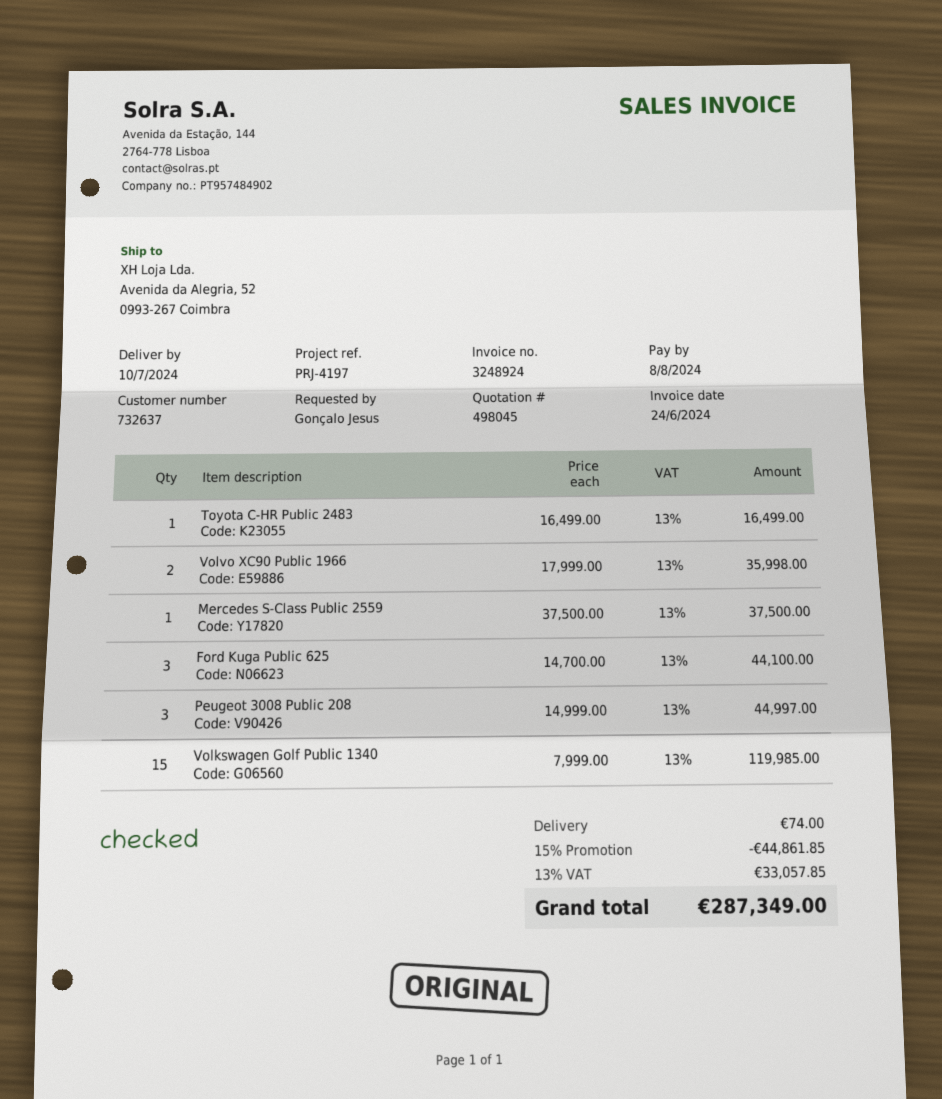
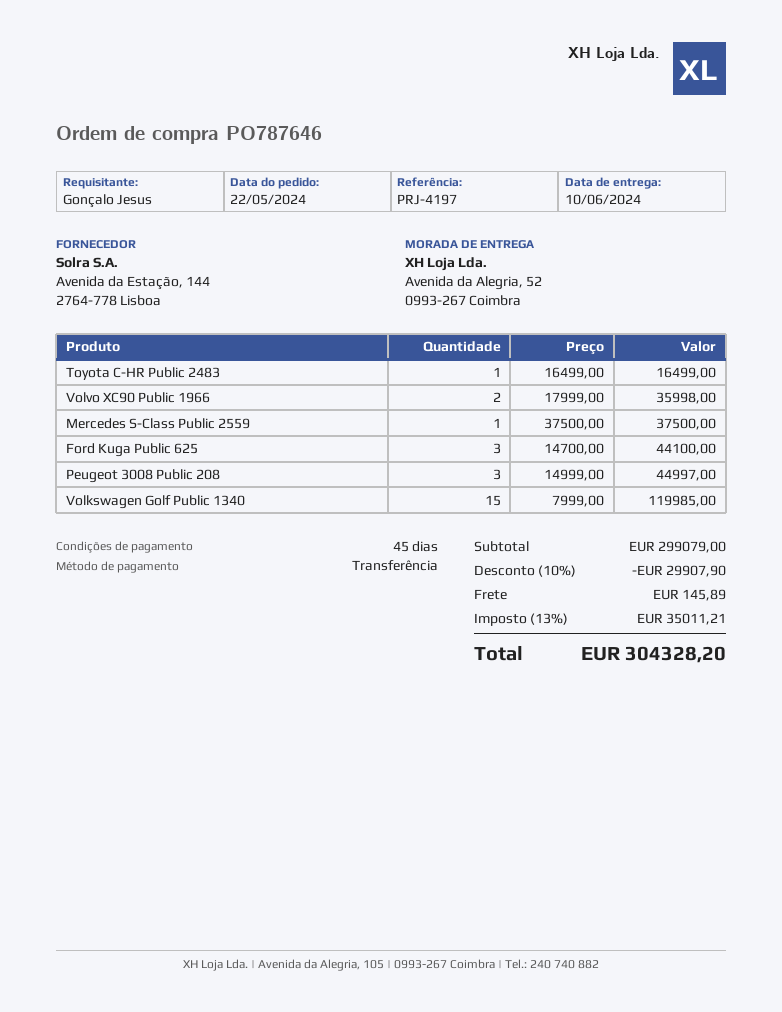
delivery date: 2024-07-10 -> 2024-06-10
discount: 15% = 44861.85 -> 10% = 29907.90
shipping: 74.00 -> 145.89
tax: 13% = 33057.85 -> 13% = 35011.21
total: 287349.00 -> 304328.20

